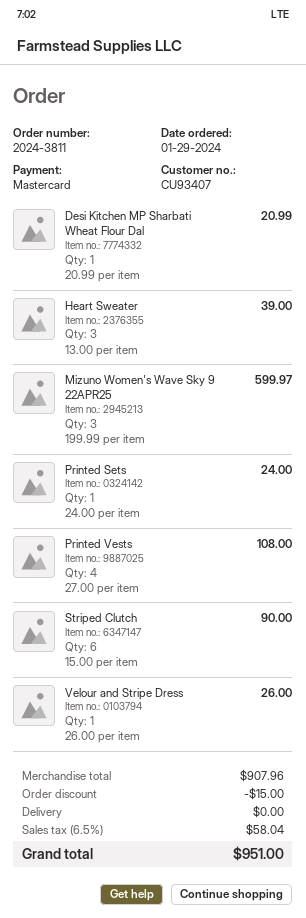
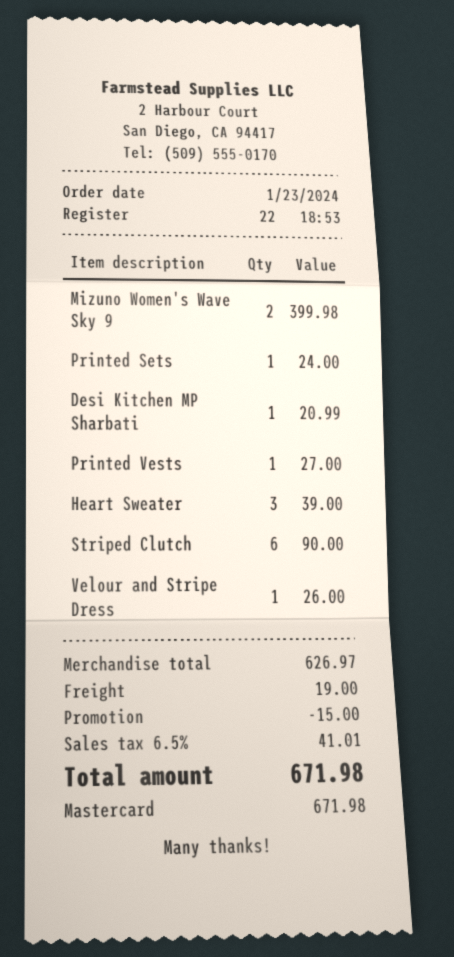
order date: 2024-01-29 -> 2024-01-23
Mizuno Women's Wave Sky 9 22APR25: 3 for 599.97 -> 2 for 399.98
Printed Vests: 4 for 108.00 -> 1 for 27.00
subtotal: 907.96 -> 626.97
shipping: 0.00 -> 19.00
tax: 6.5% = 58.04 -> 6.5% = 41.01
total: 951.00 -> 671.98

